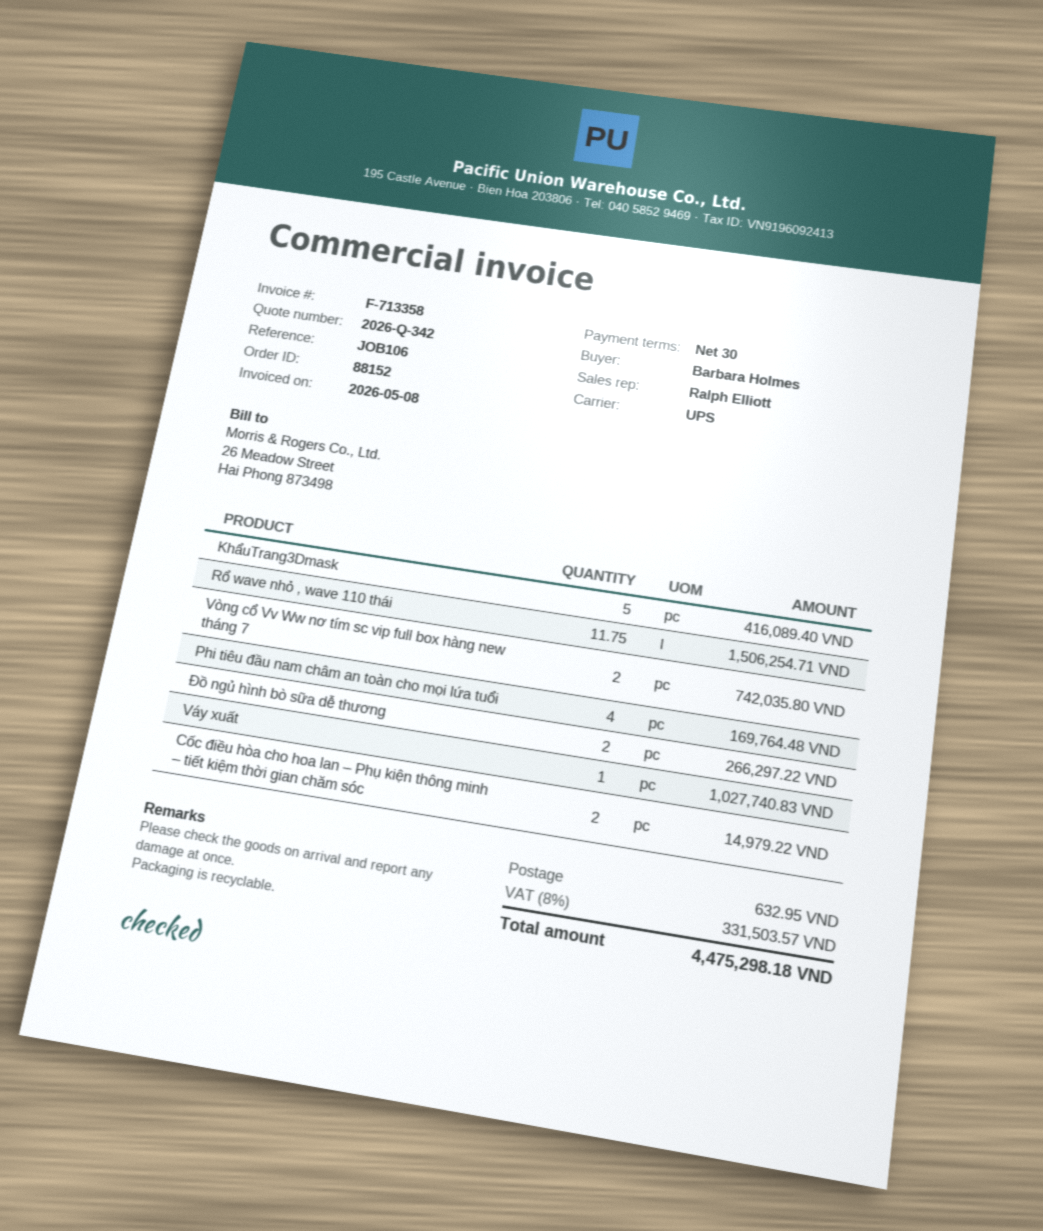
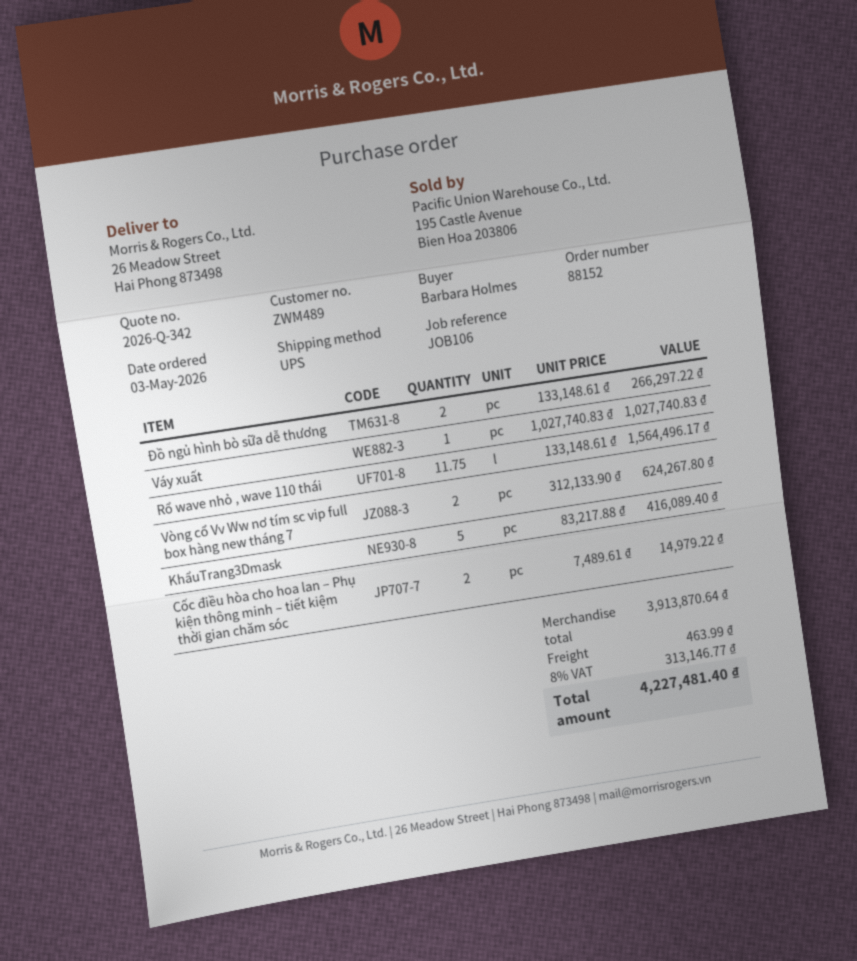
Rổ wave nhỏ , wave 110 thái: 11.75 for 1506254.71 -> 11.75 for 1564496.17
Vòng cổ Vv Ww nơ tím sc vip full box hàng new tháng 7: 2 for 742035.80 -> 2 for 624267.80
Phi tiêu đầu nam châm an toàn cho mọi lứa tuổi: 4 for 169764.48 -> none
shipping: 632.95 -> 463.99
tax: 8% = 331503.57 -> 8% = 313146.77
total: 4475298.18 -> 4227481.40

